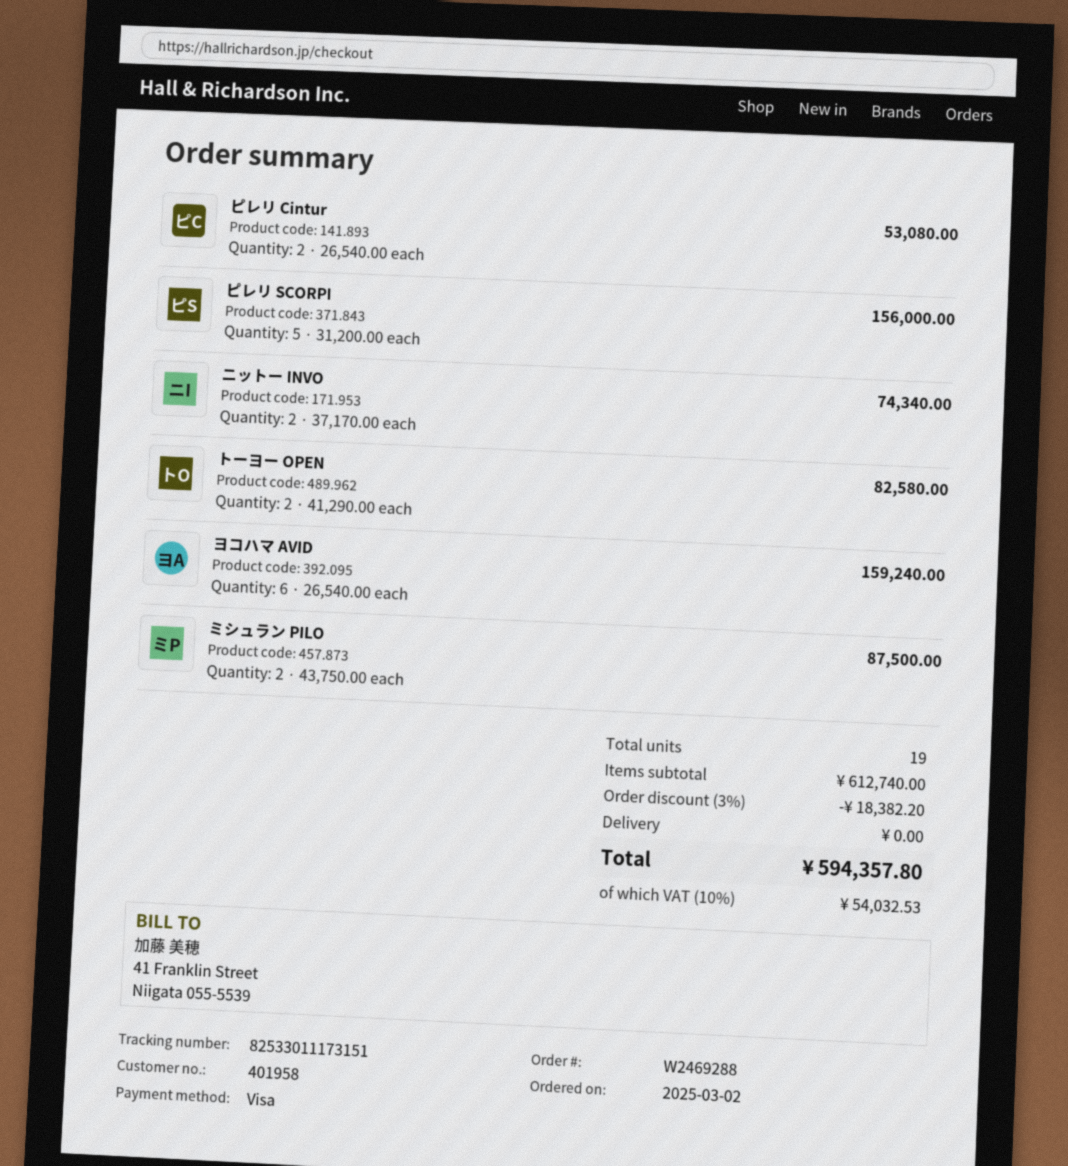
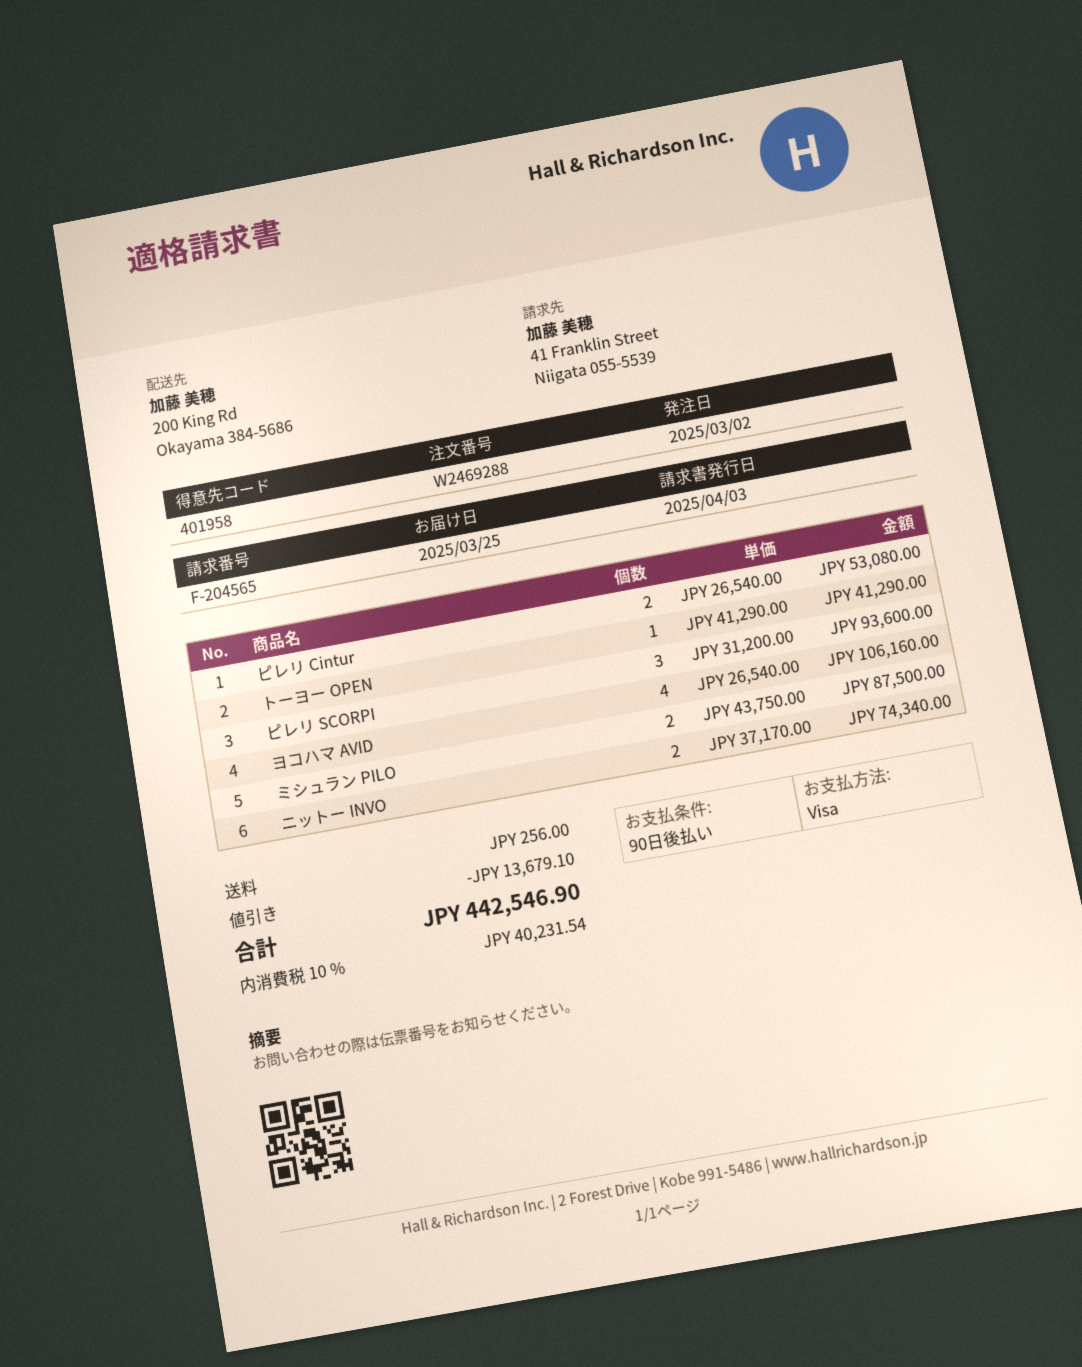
ピレリ SCORPI: 5 x 31200.00 = 156000.00 -> 3 x 31200.00 = 93600.00
トーヨー OPEN: 2 x 41290.00 = 82580.00 -> 1 x 41290.00 = 41290.00
ヨコハマ AVID: 6 x 26540.00 = 159240.00 -> 4 x 26540.00 = 106160.00
discount: 18382.20 -> 13679.10
shipping: 0.00 -> 256.00
tax: 10% = 54032.53 -> 10% = 40231.54
total: 594357.80 -> 442546.90

